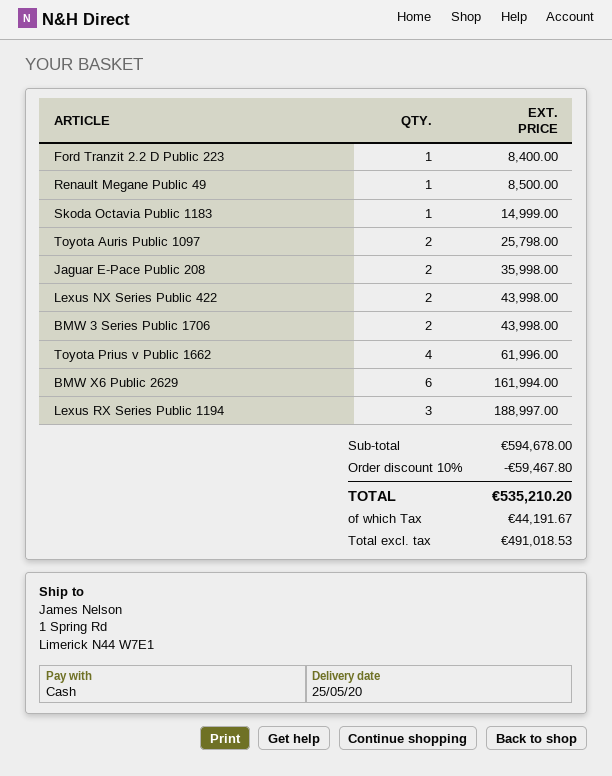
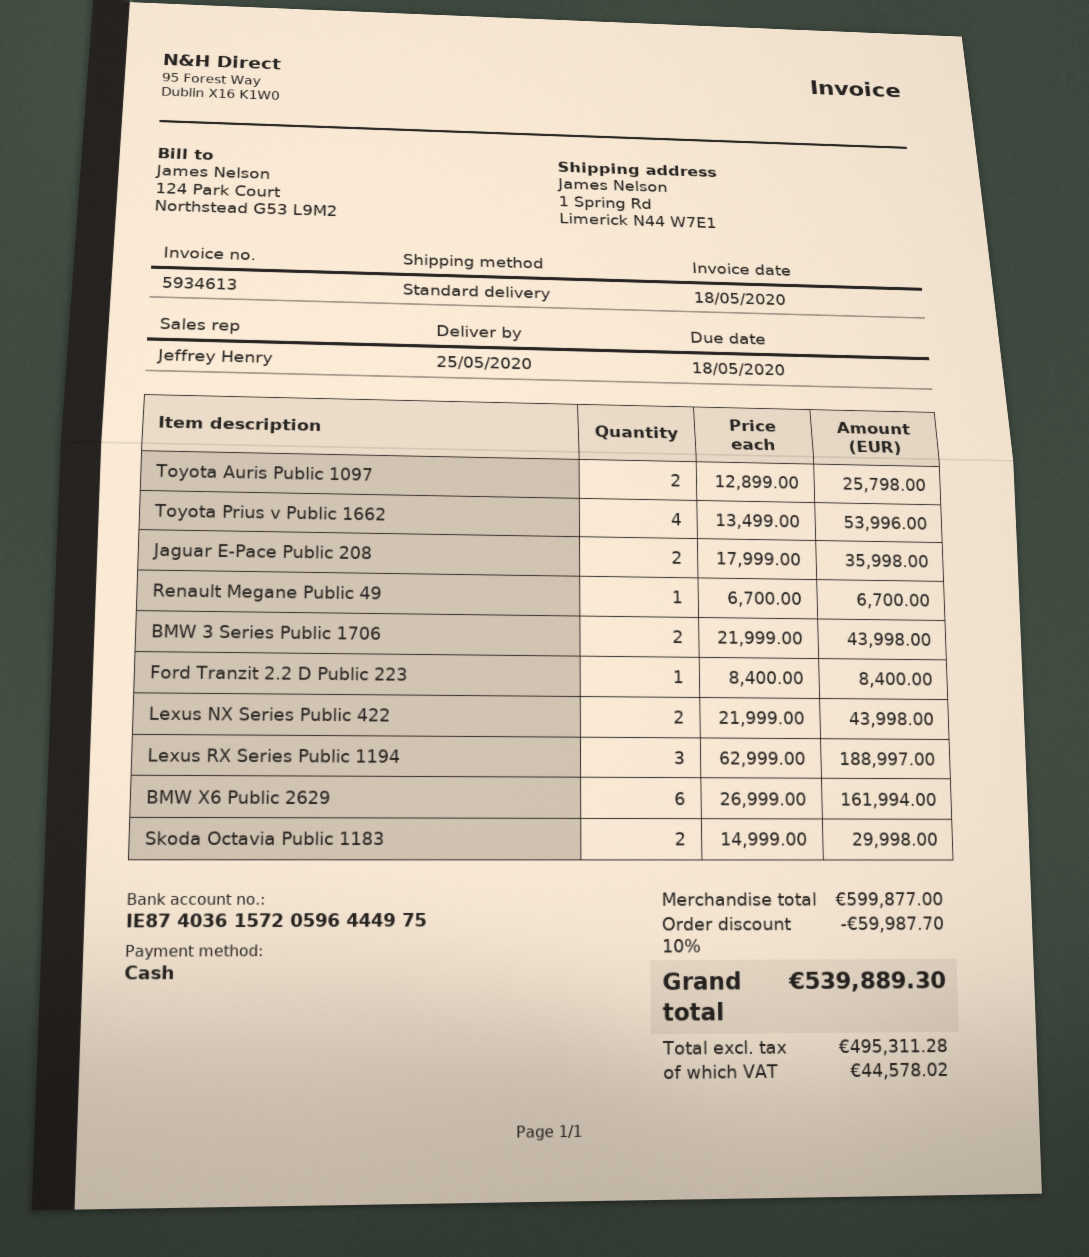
Renault Megane Public 49: 1 for 8500.00 -> 1 for 6700.00
Skoda Octavia Public 1183: 1 for 14999.00 -> 2 for 29998.00
Toyota Prius v Public 1662: 4 for 61996.00 -> 4 for 53996.00
subtotal: 594678.00 -> 599877.00
discount: 10% = 59467.80 -> 10% = 59987.70
net: 491018.53 -> 495311.28
tax: 44191.67 -> 44578.02
total: 535210.20 -> 539889.30

